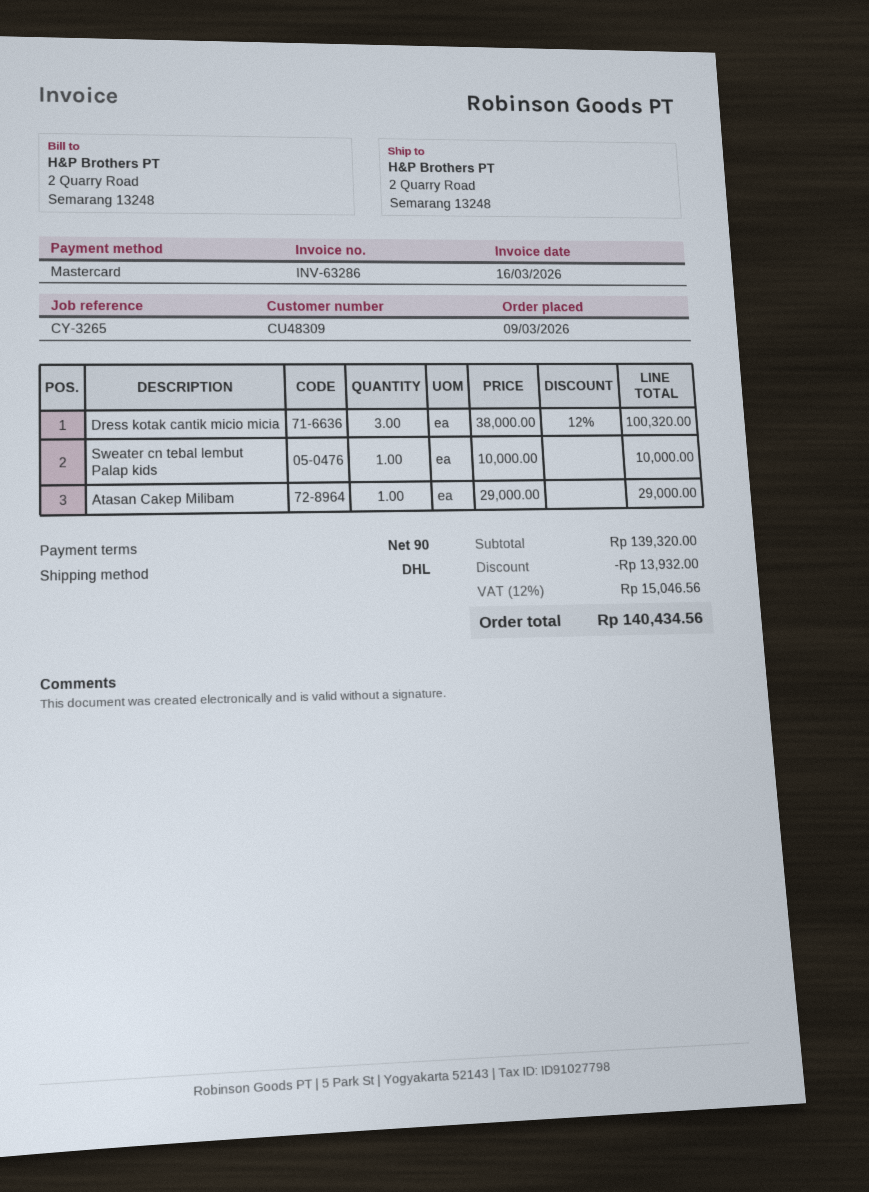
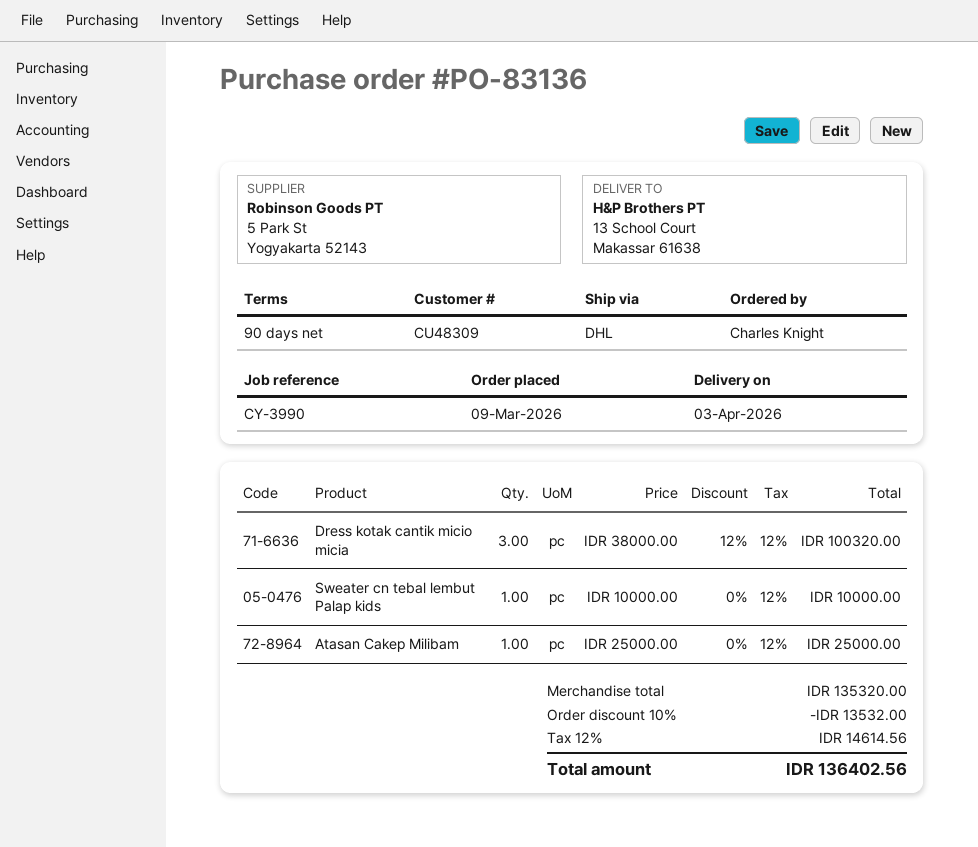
reference: CY-3265 -> CY-3990
ship to: 2 Quarry Road, Semarang 13248 -> 13 School Court, Makassar 61638
Atasan Cakep Milibam: 1 x 29000.00 = 29000.00 -> 1 x 25000.00 = 25000.00
subtotal: 139320.00 -> 135320.00
discount: 13932.00 -> 13532.00
tax: 12% = 15046.56 -> 12% = 14614.56
total: 140434.56 -> 136402.56

